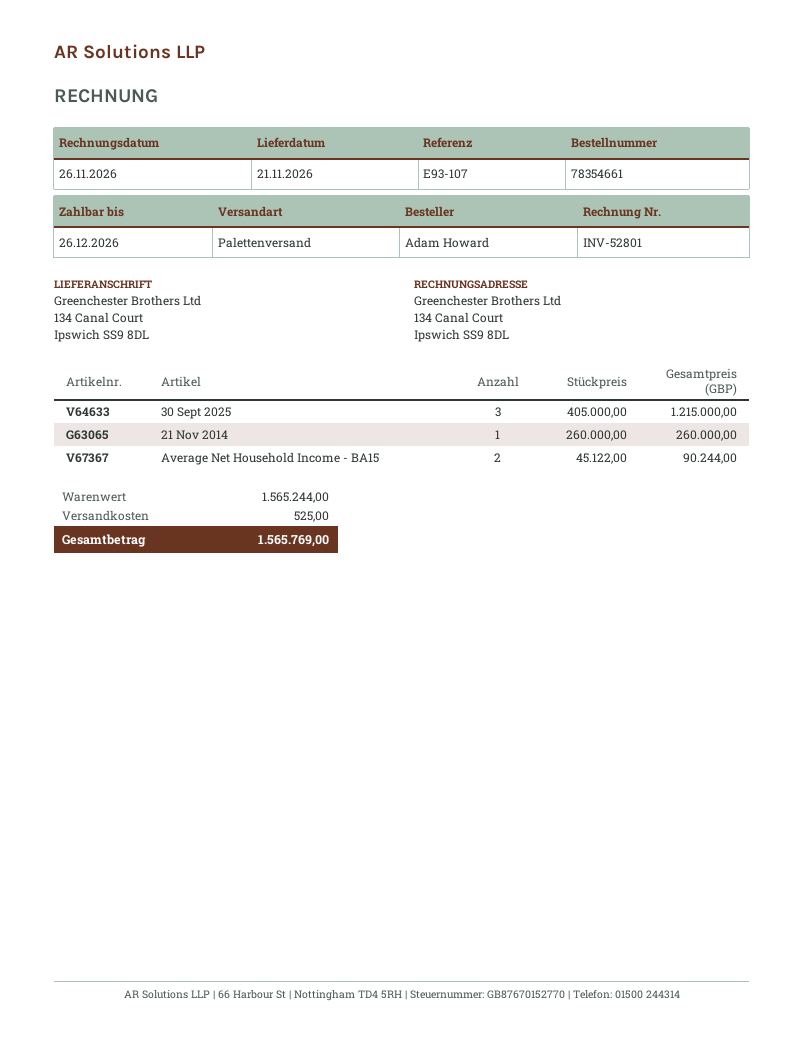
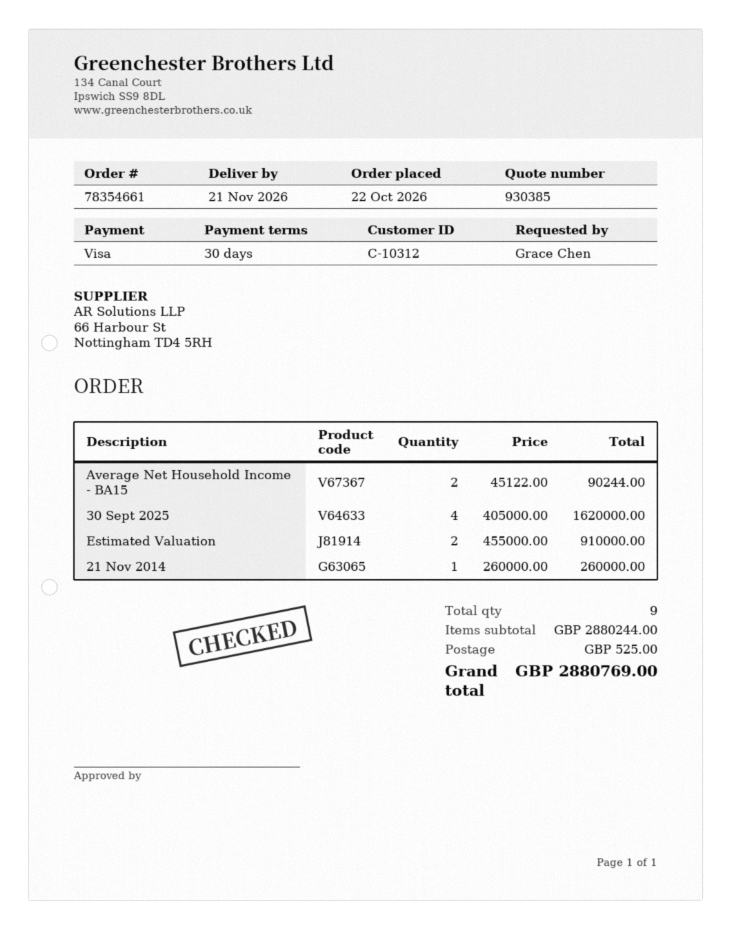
ordered by: Adam Howard -> Grace Chen
30 Sept 2025: 3 x 405000.00 = 1215000.00 -> 4 x 405000.00 = 1620000.00
Estimated Valuation: none -> 2 x 455000.00 = 910000.00
subtotal: 1565244.00 -> 2880244.00
total: 1565769.00 -> 2880769.00

